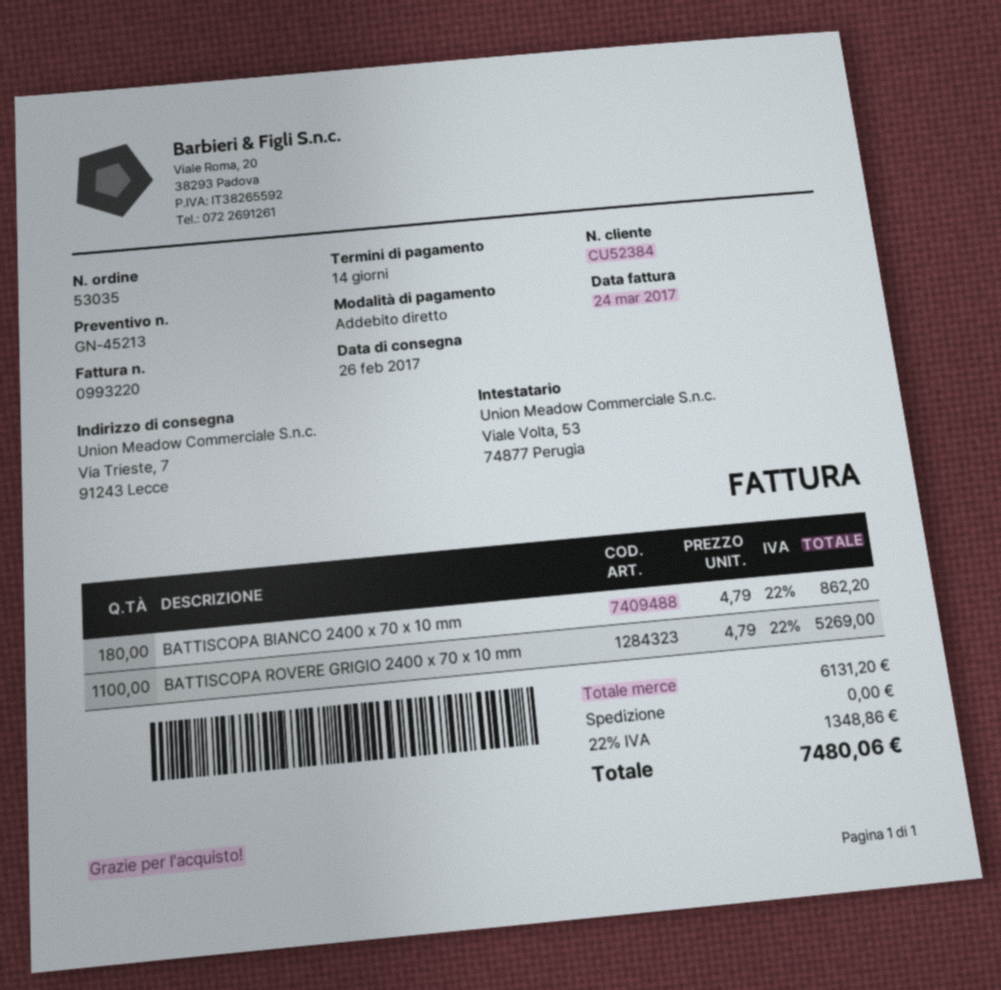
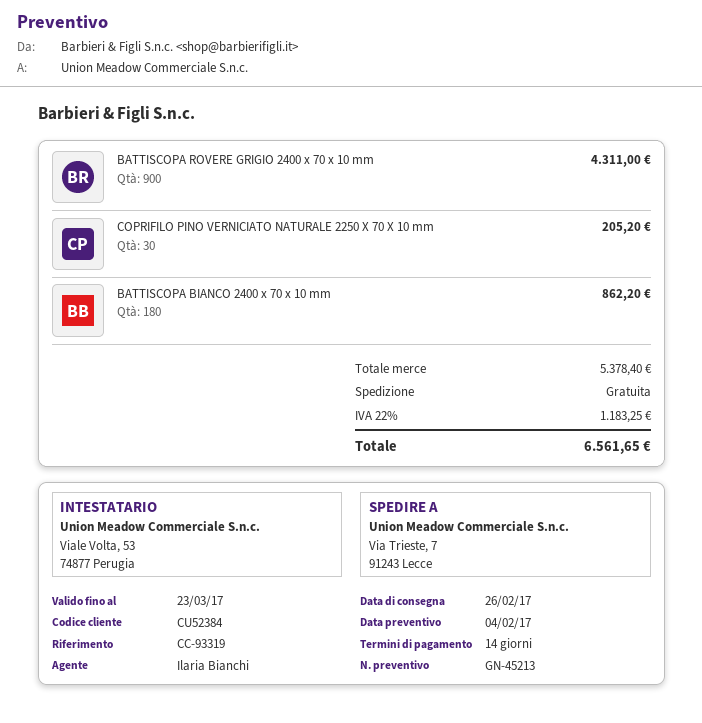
BATTISCOPA ROVERE GRIGIO 2400 x 70 x 10 mm: 1100 for 5269.00 -> 900 for 4311.00
COPRIFILO PINO VERNICIATO NATURALE 2250 X 70 X 10 mm: none -> 30 for 205.20
subtotal: 6131.20 -> 5378.40
tax: 22% = 1348.86 -> 22% = 1183.25
total: 7480.06 -> 6561.65

